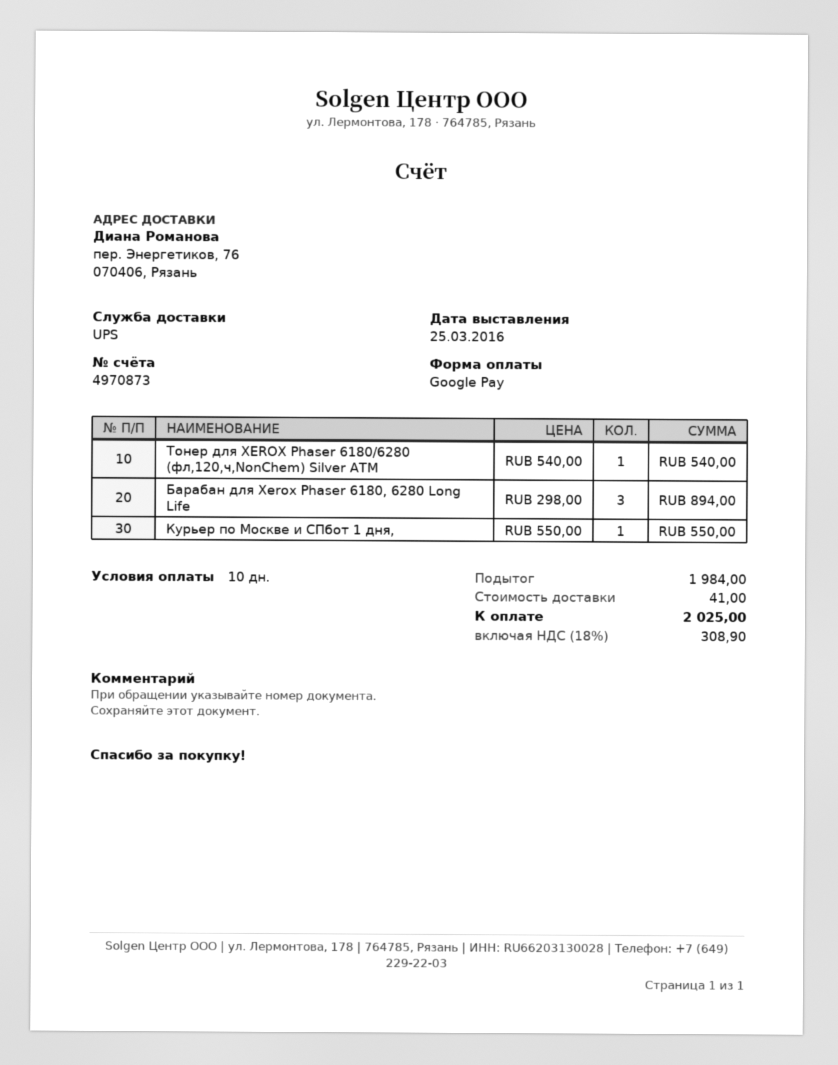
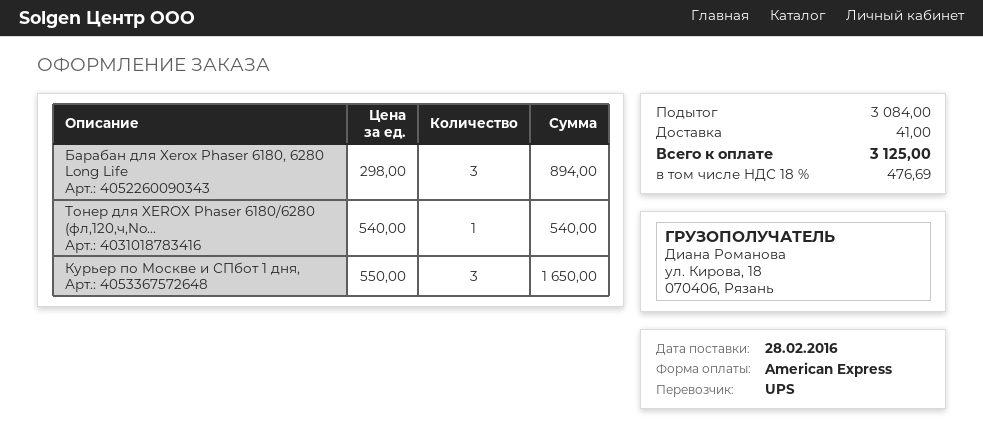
payment method: Google Pay -> American Express
ship to: пер. Энергетиков, 76, 070406, Рязань -> ул. Кирова, 18, 070406, Рязань
Курьер по Москве и СПбот 1 дня,: 1 x 550.00 = 550.00 -> 3 x 550.00 = 1650.00
subtotal: 1984.00 -> 3084.00
tax: 18% = 308.90 -> 18% = 476.69
total: 2025.00 -> 3125.00

